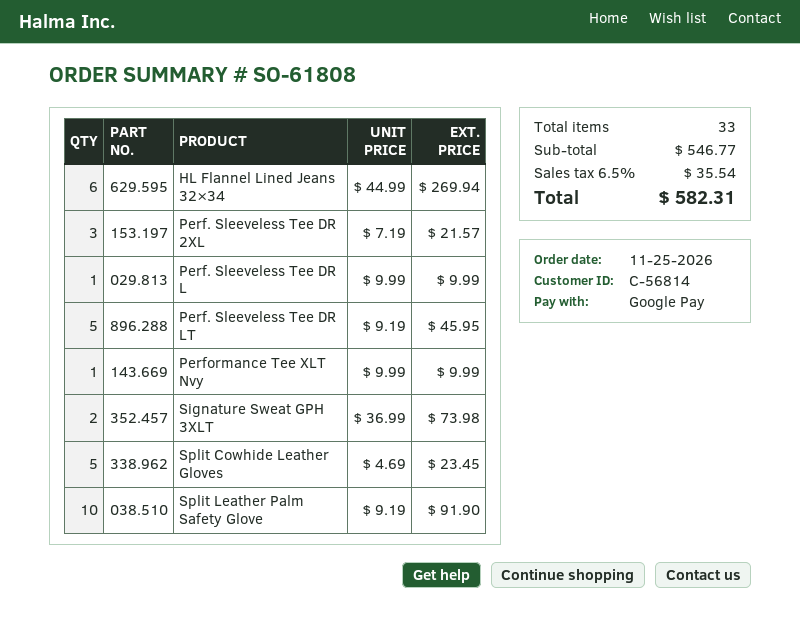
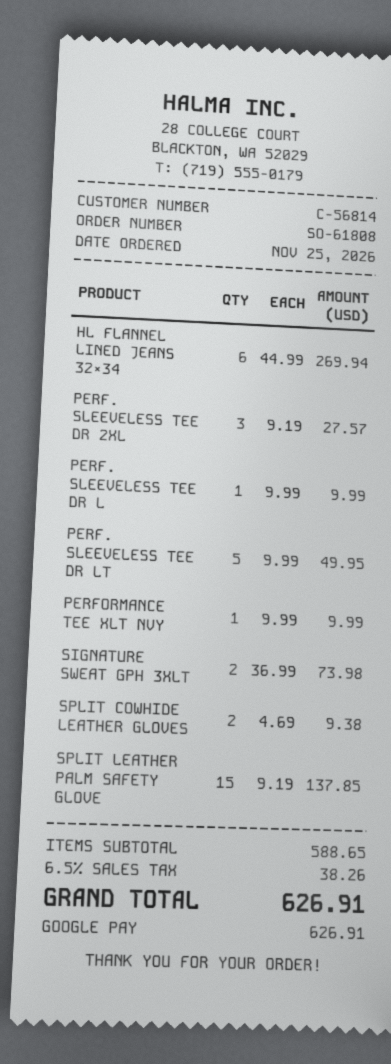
Perf. Sleeveless Tee DR 2XL: 3 x 7.19 = 21.57 -> 3 x 9.19 = 27.57
Perf. Sleeveless Tee DR LT: 5 x 9.19 = 45.95 -> 5 x 9.99 = 49.95
Split Cowhide Leather Gloves: 5 x 4.69 = 23.45 -> 2 x 4.69 = 9.38
Split Leather Palm Safety Glove: 10 x 9.19 = 91.90 -> 15 x 9.19 = 137.85
subtotal: 546.77 -> 588.65
tax: 6.5% = 35.54 -> 6.5% = 38.26
total: 582.31 -> 626.91

